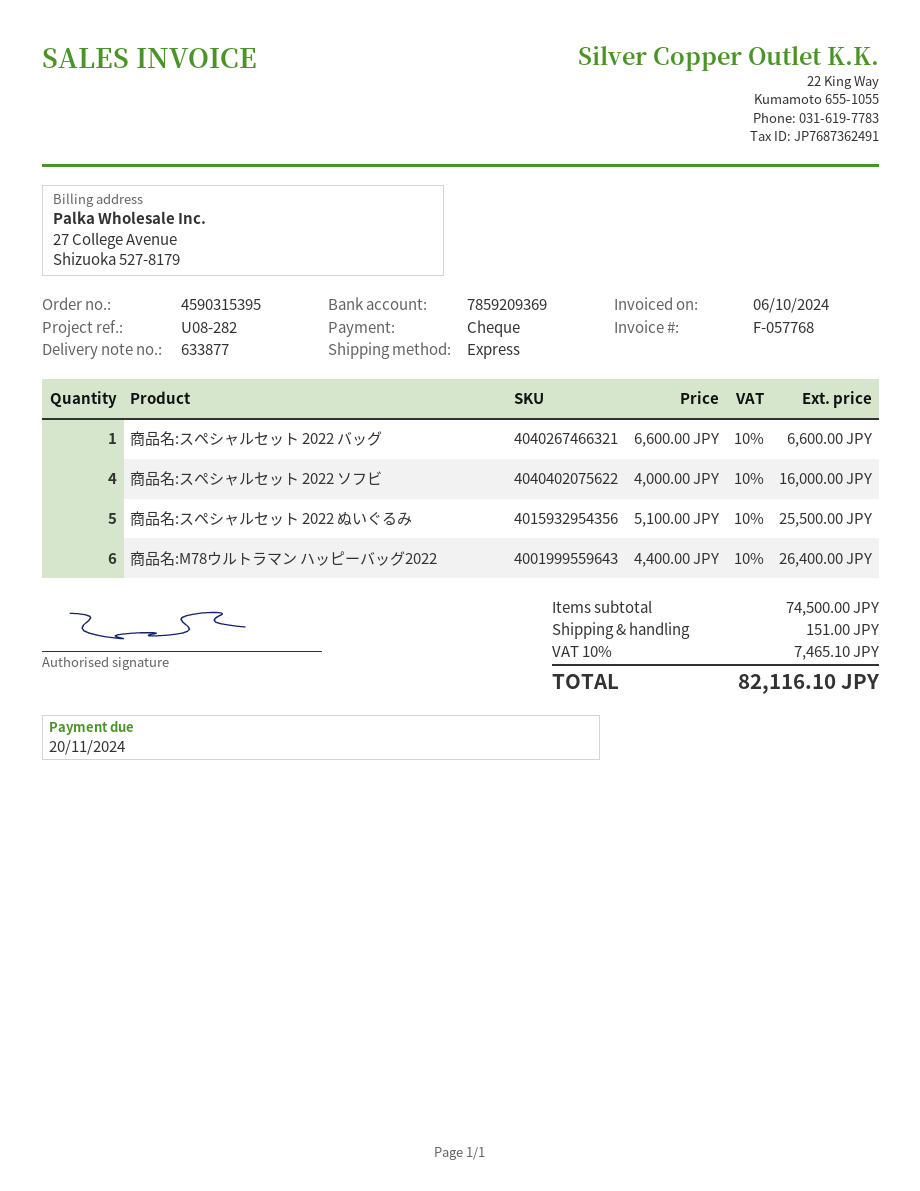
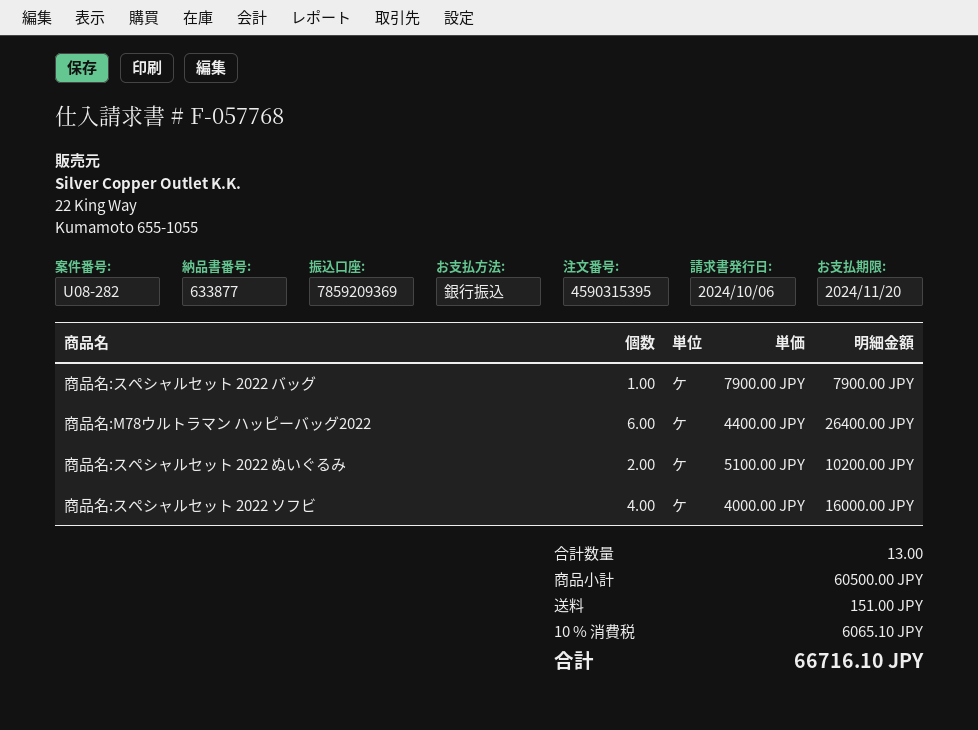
payment method: cheque -> bank transfer
商品名:スペシャルセット 2022 バッグ: 1 x 6600.00 = 6600.00 -> 1 x 7900.00 = 7900.00
商品名:スペシャルセット 2022 ぬいぐるみ: 5 x 5100.00 = 25500.00 -> 2 x 5100.00 = 10200.00
subtotal: 74500.00 -> 60500.00
tax: 10% = 7465.10 -> 10% = 6065.10
total: 82116.10 -> 66716.10

